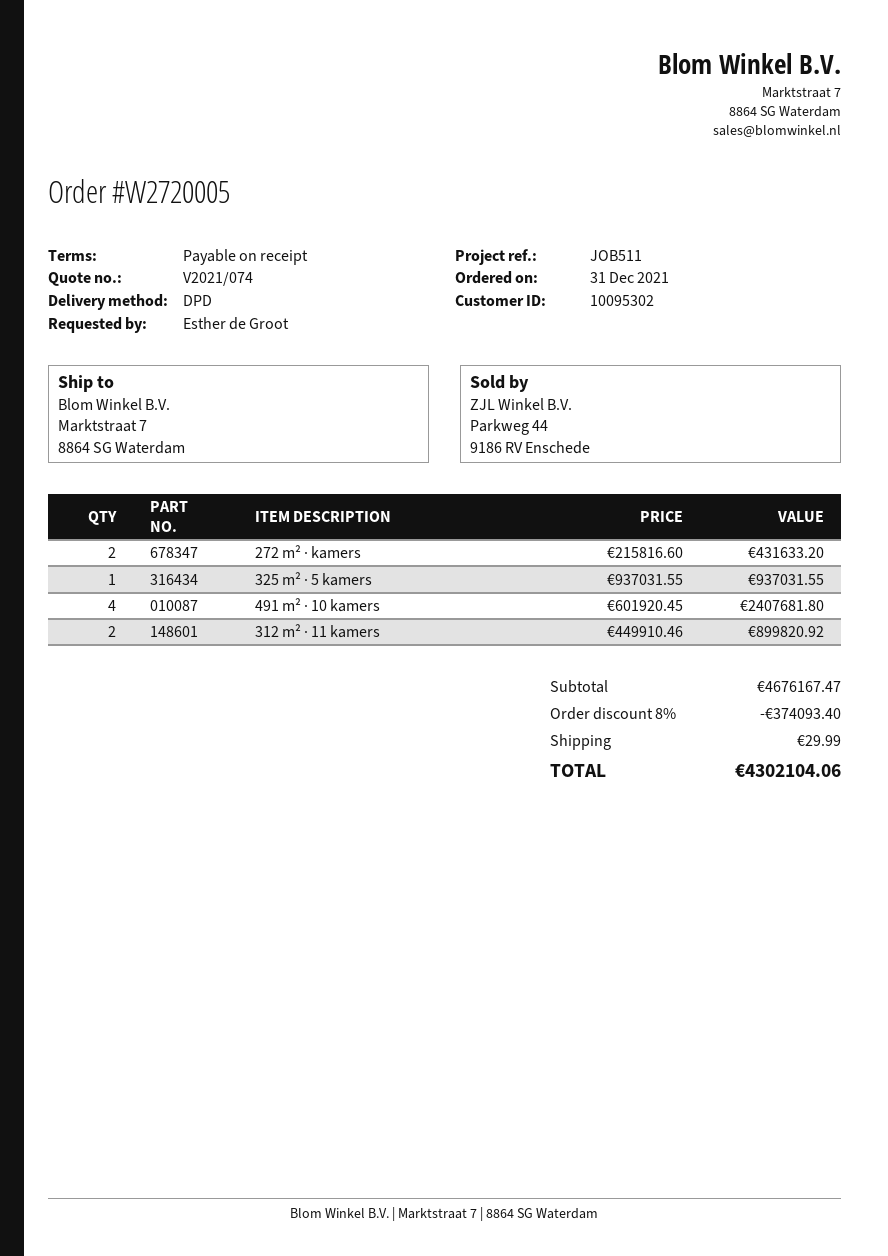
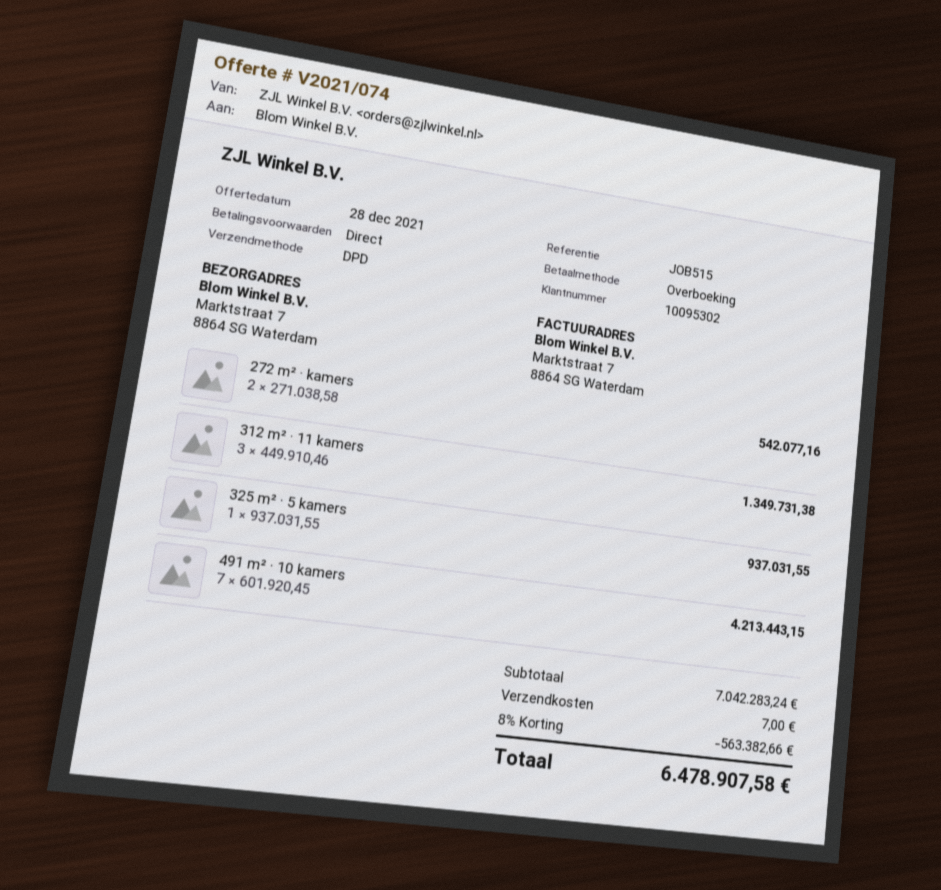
reference: JOB511 -> JOB515
272 m² · kamers: 2 x 215816.60 = 431633.20 -> 2 x 271038.58 = 542077.16
491 m² · 10 kamers: 4 x 601920.45 = 2407681.80 -> 7 x 601920.45 = 4213443.15
312 m² · 11 kamers: 2 x 449910.46 = 899820.92 -> 3 x 449910.46 = 1349731.38
subtotal: 4676167.47 -> 7042283.24
discount: 8% = 374093.40 -> 8% = 563382.66
shipping: 29.99 -> 7.00
total: 4302104.06 -> 6478907.58

